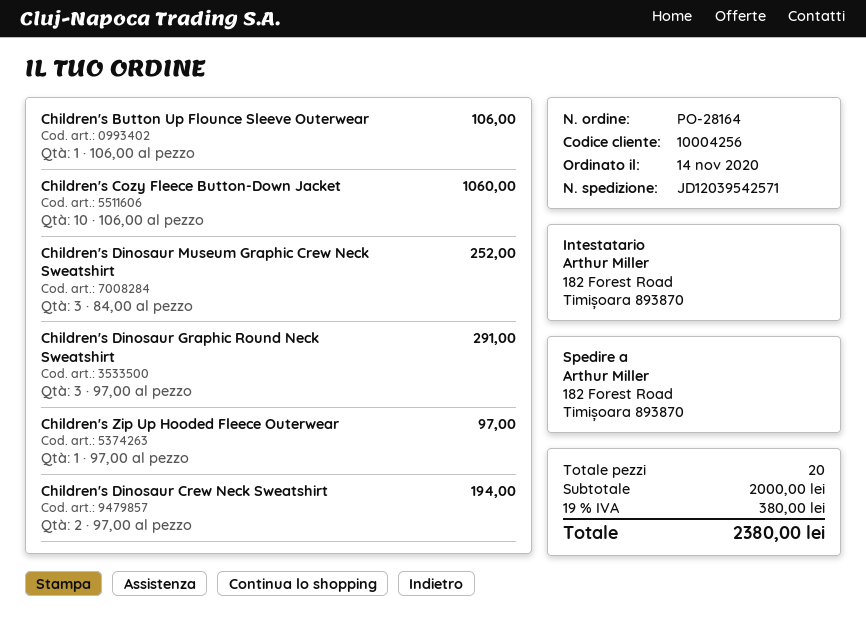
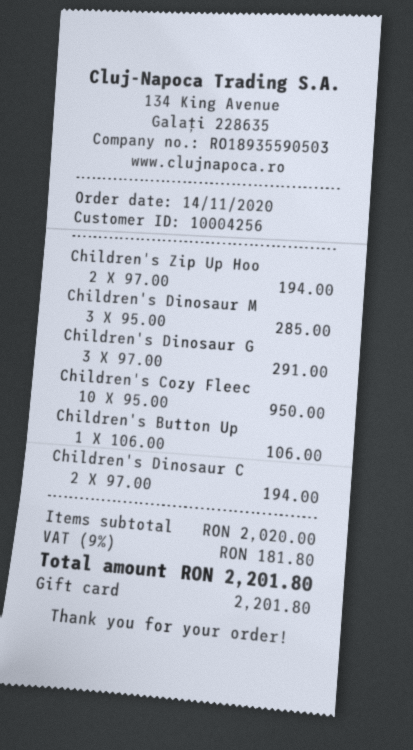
Children's Cozy Fleece Button-Down Jacket: 10 x 106.00 = 1060.00 -> 10 x 95.00 = 950.00
Children's Dinosaur Museum Graphic Crew Neck Sweatshirt: 3 x 84.00 = 252.00 -> 3 x 95.00 = 285.00
Children's Zip Up Hooded Fleece Outerwear: 1 x 97.00 = 97.00 -> 2 x 97.00 = 194.00
subtotal: 2000.00 -> 2020.00
tax: 19% = 380.00 -> 9% = 181.80
total: 2380.00 -> 2201.80

